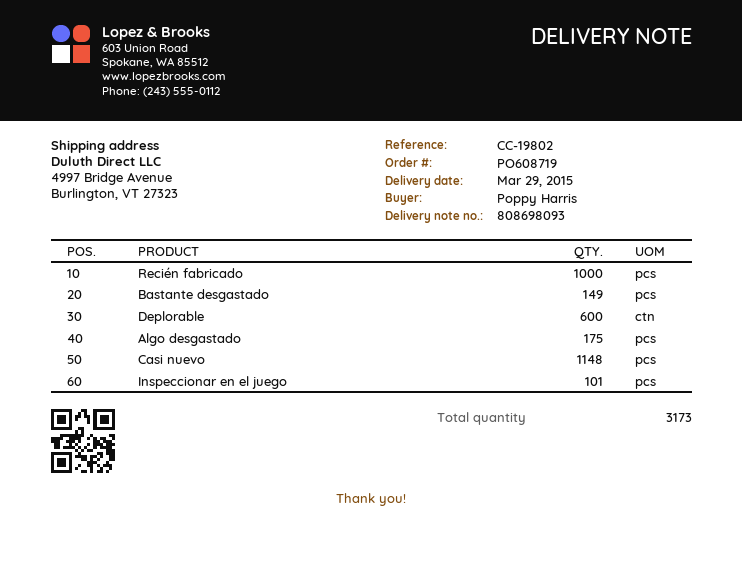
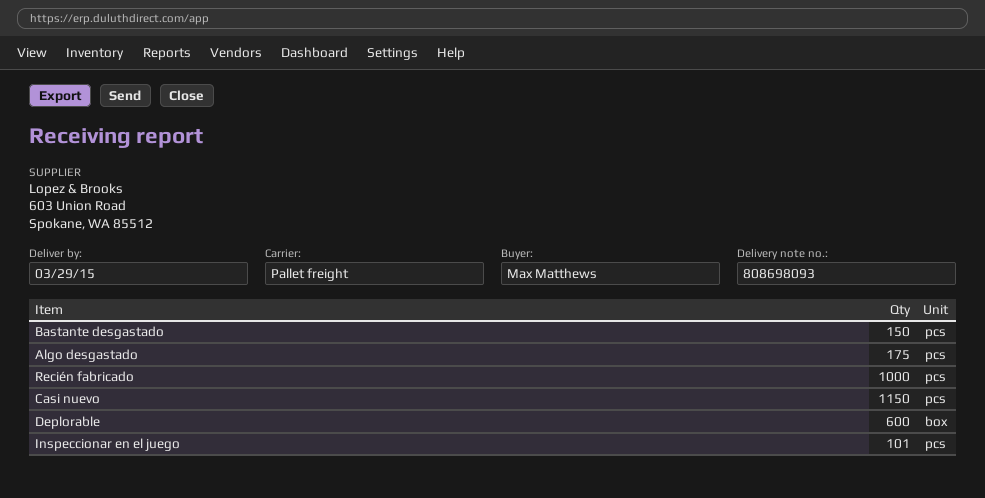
ordered by: Poppy Harris -> Max Matthews
Bastante desgastado: 149 -> 150
Casi nuevo: 1148 -> 1150

